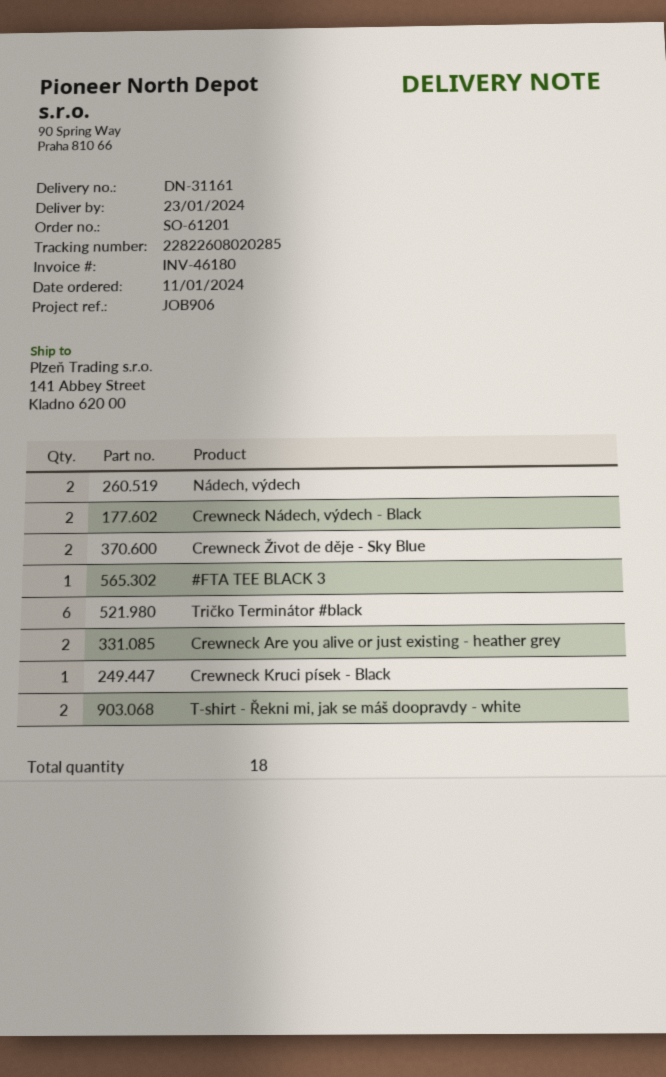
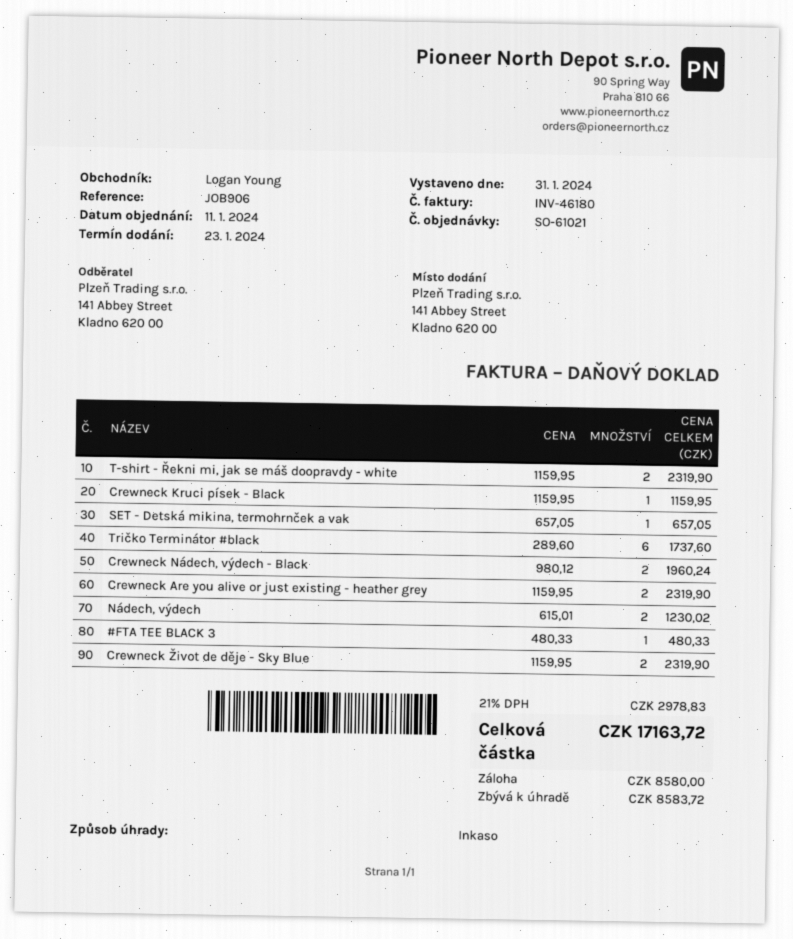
order number: SO-61201 -> SO-61021
SET - Detská mikina, termohrnček a vak: none -> 1

